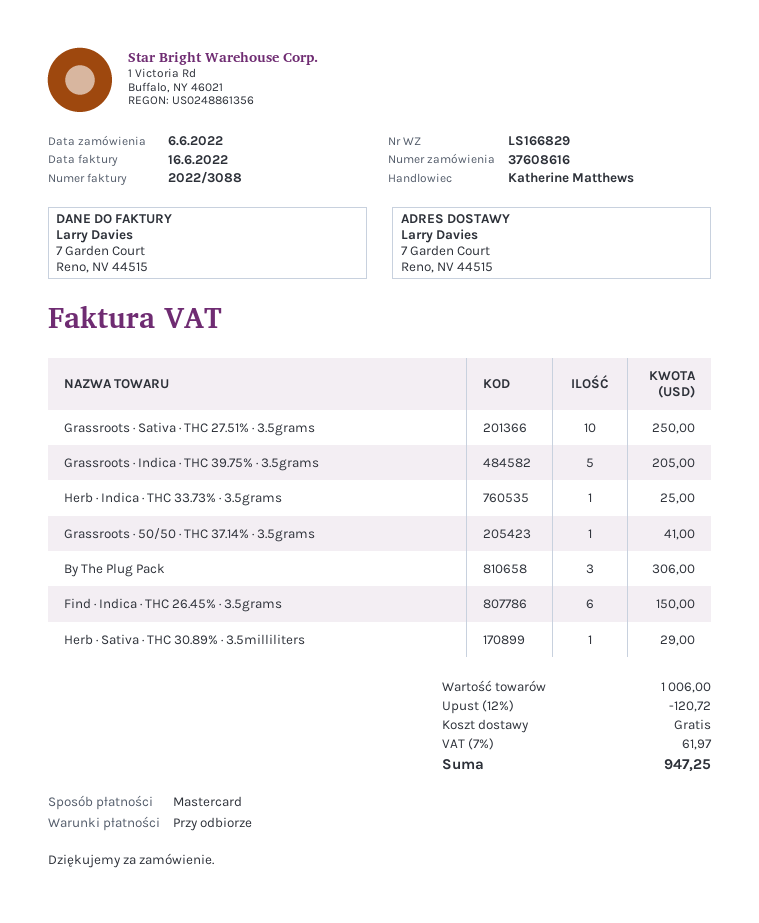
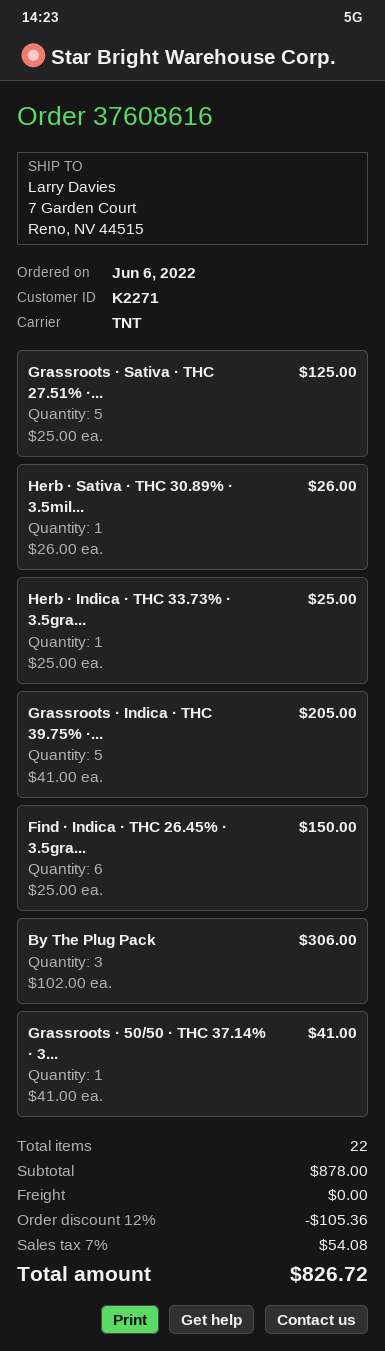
Grassroots · Sativa · THC 27.51% · 3.5grams: 10 for 250.00 -> 5 for 125.00
Herb · Sativa · THC 30.89% · 3.5milliliters: 1 for 29.00 -> 1 for 26.00
subtotal: 1006.00 -> 878.00
discount: 12% = 120.72 -> 12% = 105.36
tax: 7% = 61.97 -> 7% = 54.08
total: 947.25 -> 826.72

